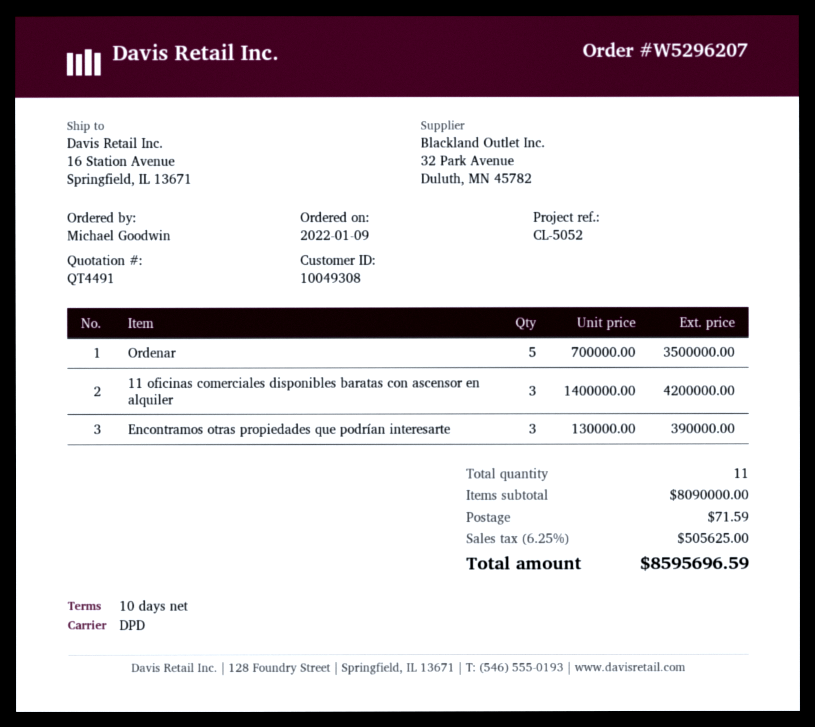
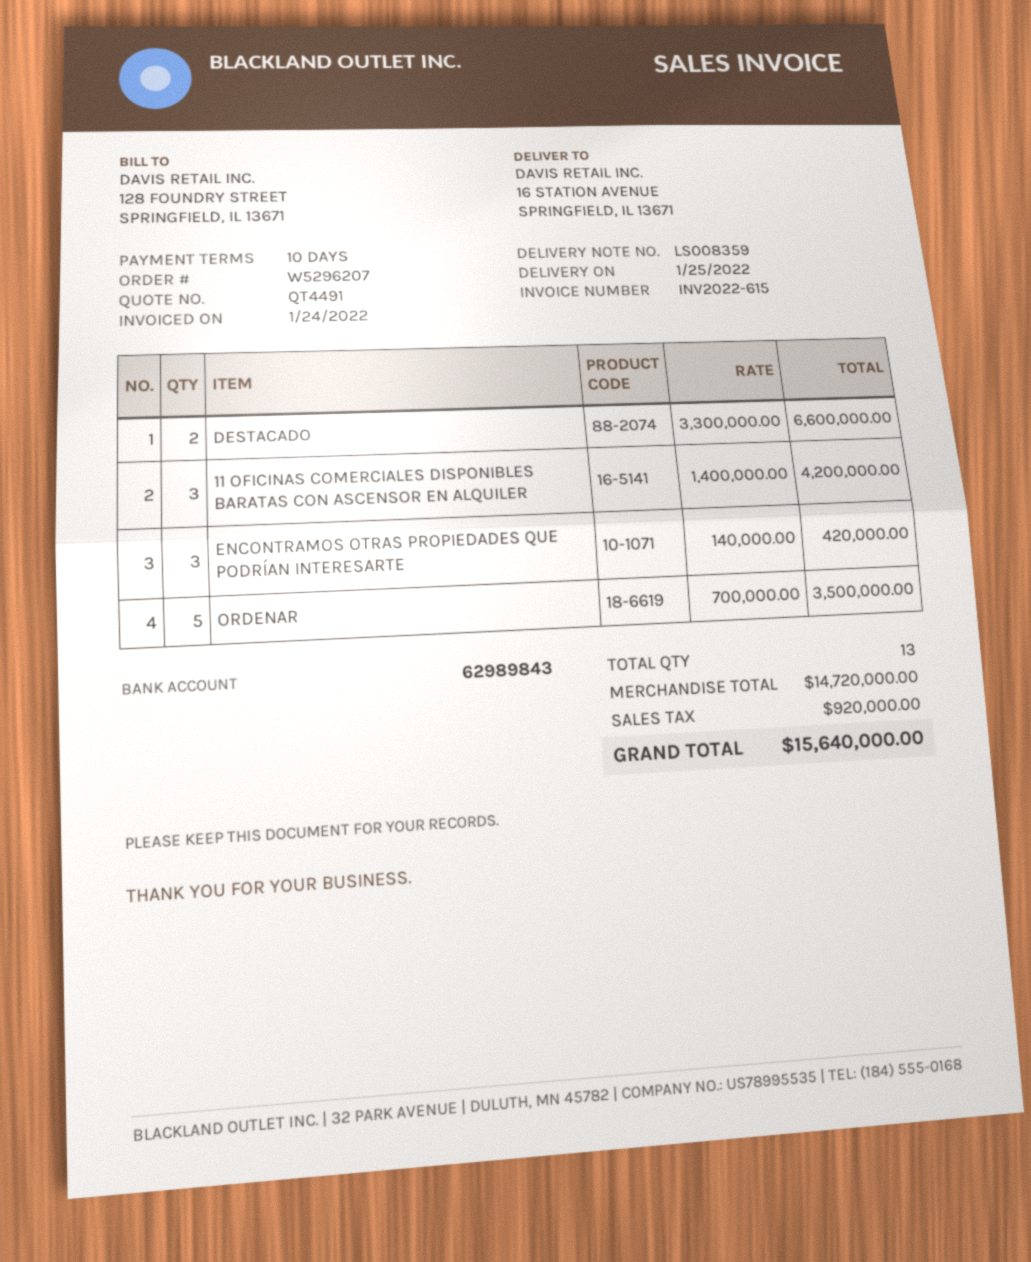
Encontramos otras propiedades que podrían interesarte: 3 x 130000.00 = 390000.00 -> 3 x 140000.00 = 420000.00
DESTACADO: none -> 2 x 3300000.00 = 6600000.00
total quantity: 11 -> 13
subtotal: 8090000.00 -> 14720000.00
shipping: 71.59 -> none
tax: 505625.00 -> 920000.00
total: 8595696.59 -> 15640000.00

